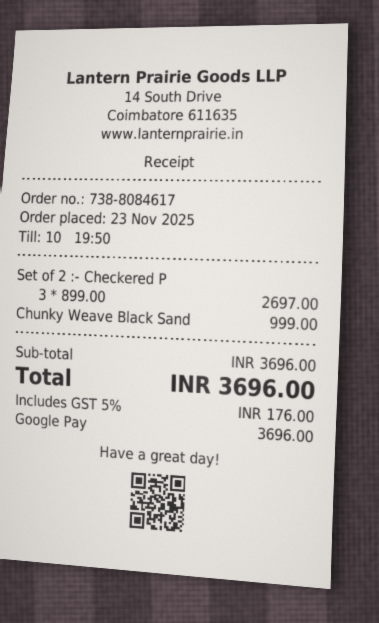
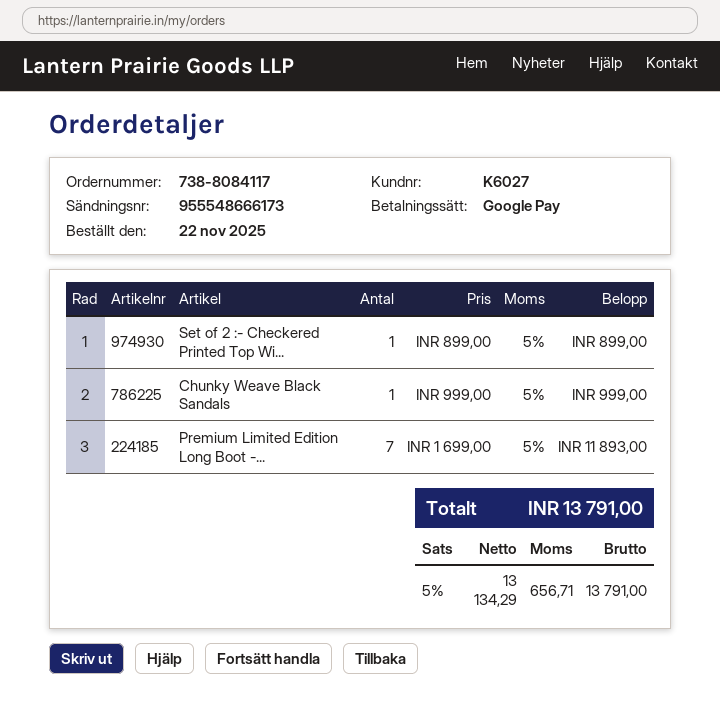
order number: 738-8084617 -> 738-8084117
order date: 2025-11-23 -> 2025-11-22
Set of 2 :- Checkered P: 3 x 899.00 = 2697.00 -> 1 x 899.00 = 899.00
Premium Limited Edition Long Boot -...: none -> 7 x 1699.00 = 11893.00
tax: 5% = 176.00 -> 5% = 656.71
total: 3696.00 -> 13791.00

